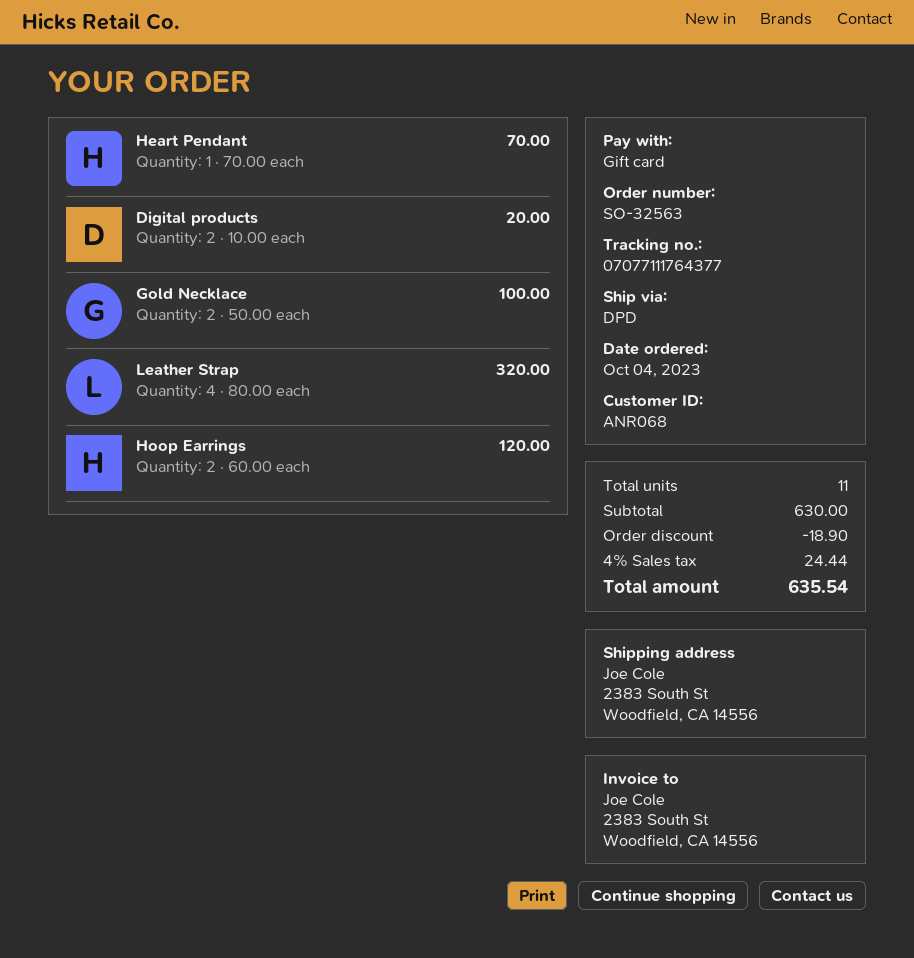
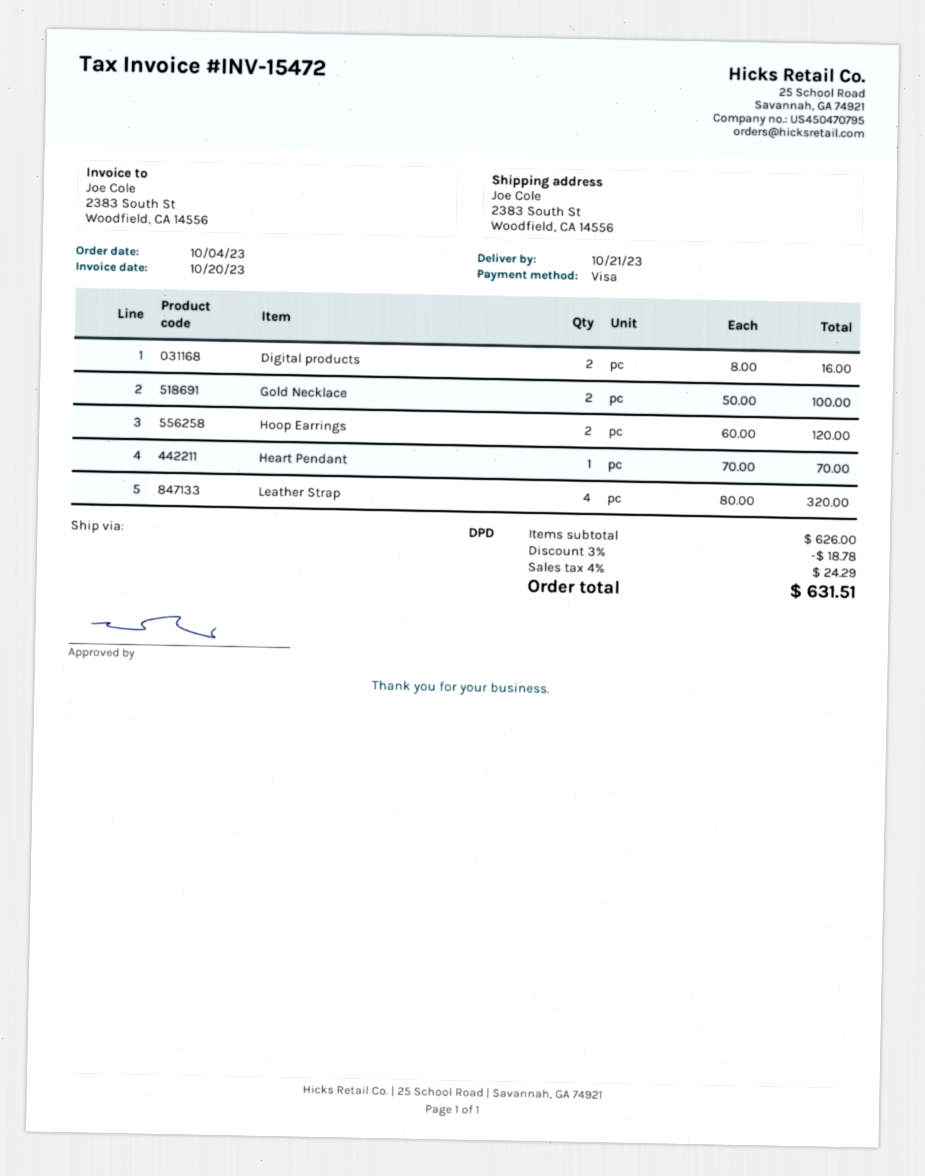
payment method: gift card -> Visa
Digital products: 2 x 10.00 = 20.00 -> 2 x 8.00 = 16.00
subtotal: 630.00 -> 626.00
discount: 18.90 -> 18.78
tax: 4% = 24.44 -> 4% = 24.29
total: 635.54 -> 631.51

